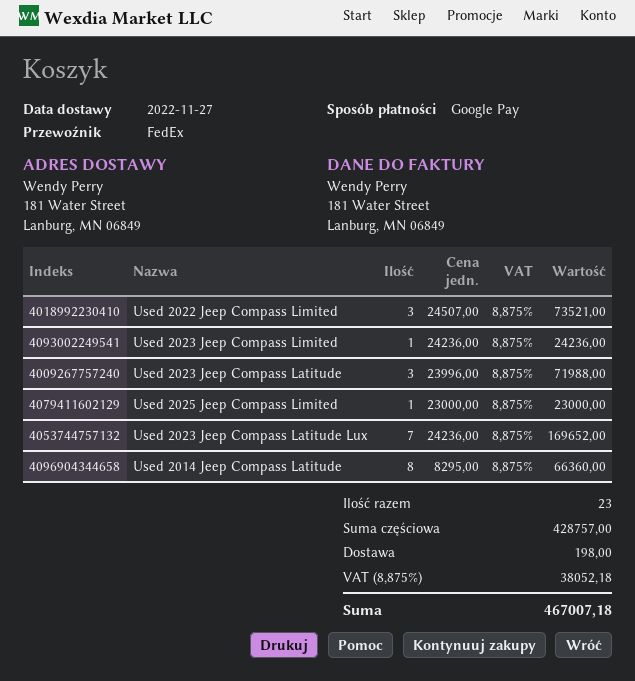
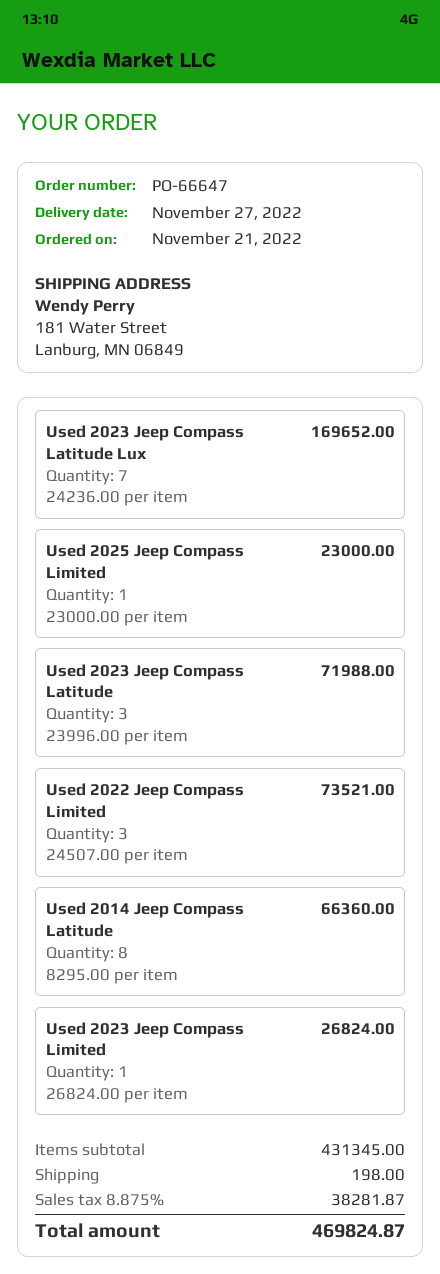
Used 2023 Jeep Compass Limited: 1 x 24236.00 = 24236.00 -> 1 x 26824.00 = 26824.00
subtotal: 428757.00 -> 431345.00
tax: 8.875% = 38052.18 -> 8.875% = 38281.87
total: 467007.18 -> 469824.87

